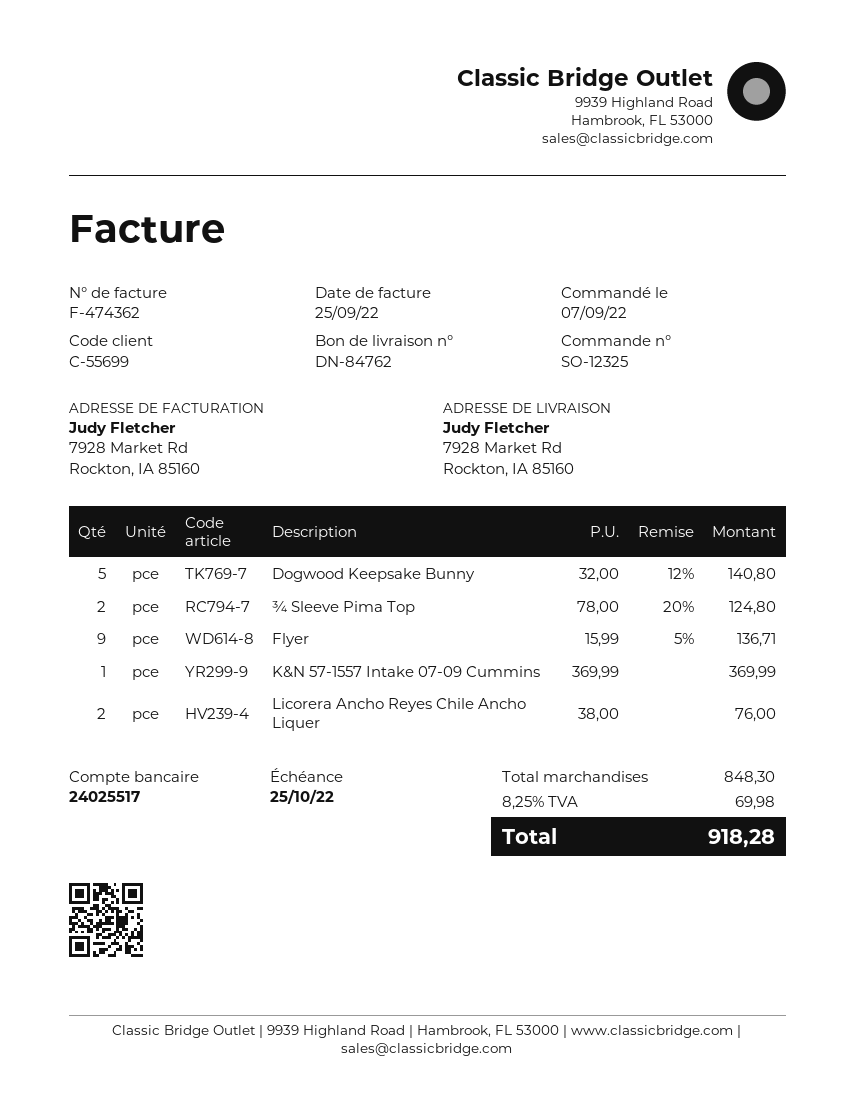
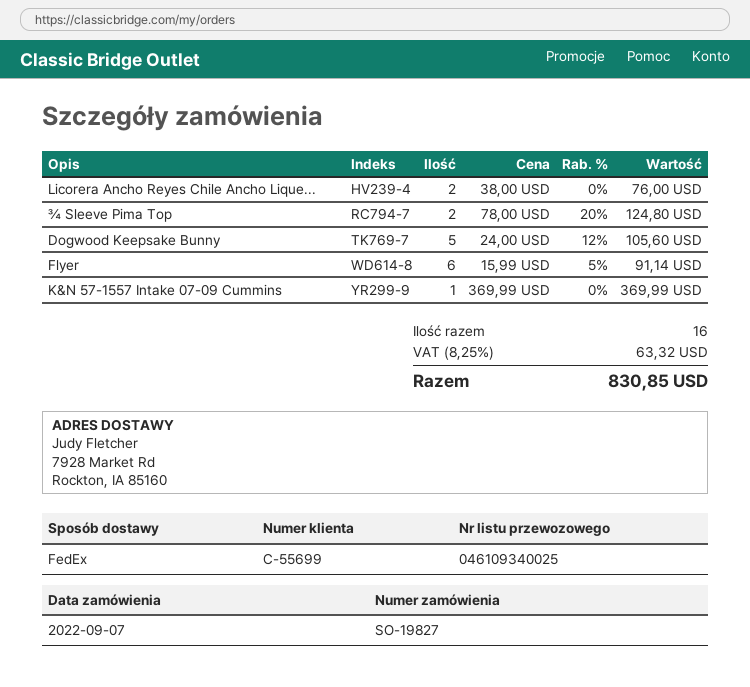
order number: SO-12325 -> SO-19827
Dogwood Keepsake Bunny: 5 x 32.00 - 12% = 140.80 -> 5 x 24.00 - 12% = 105.60
Flyer: 9 x 15.99 - 5% = 136.71 -> 6 x 15.99 - 5% = 91.14
tax: 8.25% = 69.98 -> 8.25% = 63.32
total: 918.28 -> 830.85

